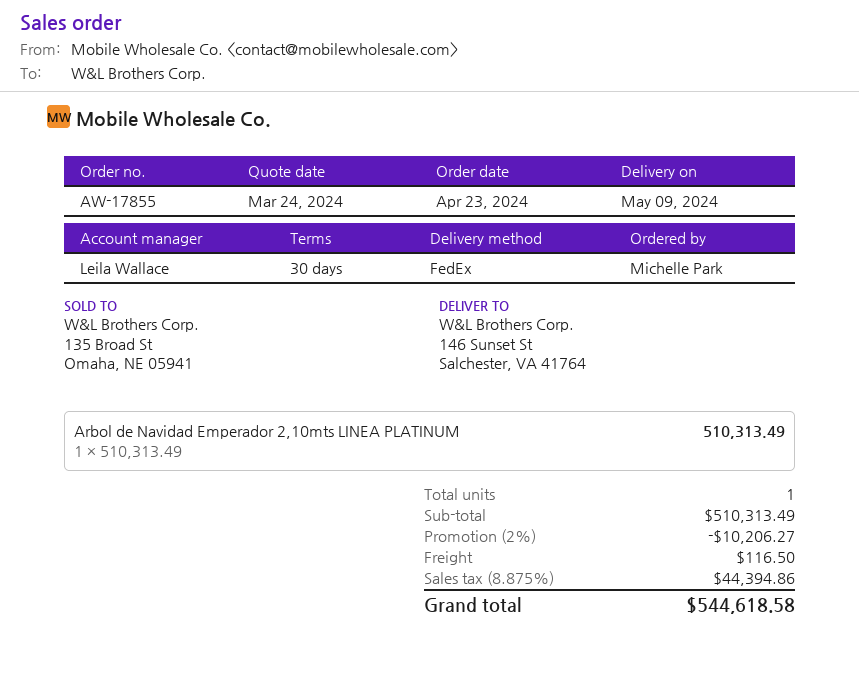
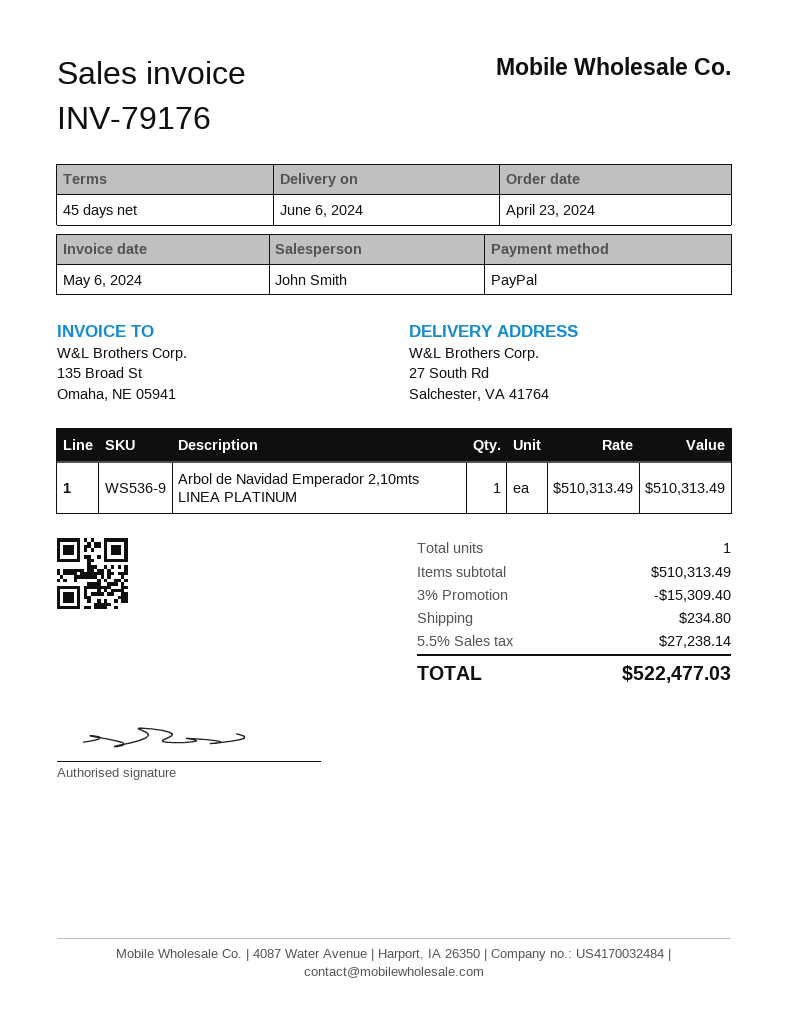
delivery date: 2024-05-09 -> 2024-06-06
payment terms: 30 days -> 45 days
sales rep: Leila Wallace -> John Smith
ship to: 146 Sunset St, Salchester, VA 41764 -> 27 South Rd, Salchester, VA 41764
discount: 2% = 10206.27 -> 3% = 15309.40
shipping: 116.50 -> 234.80
tax: 8.875% = 44394.86 -> 5.5% = 27238.14
total: 544618.58 -> 522477.03

